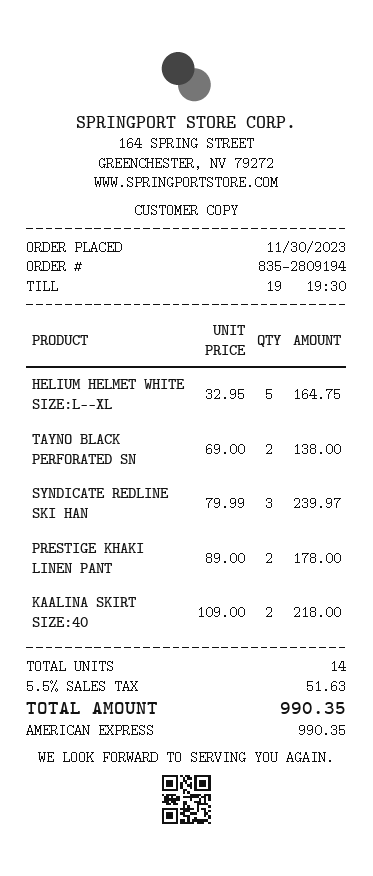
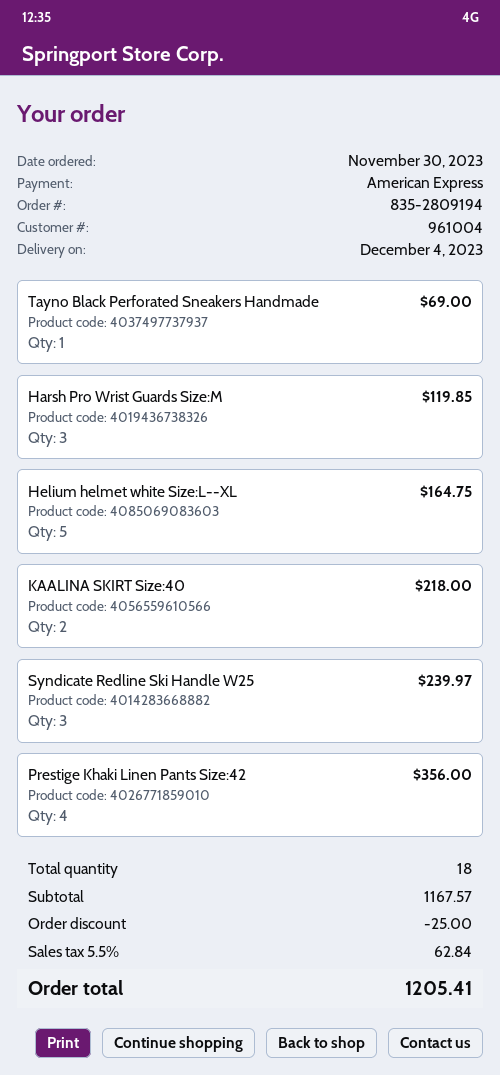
TAYNO BLACK PERFORATED SN: 2 for 138.00 -> 1 for 69.00
PRESTIGE KHAKI LINEN PANT: 2 for 178.00 -> 4 for 356.00
Harsh Pro Wrist Guards Size:M: none -> 3 for 119.85
total quantity: 14 -> 18
discount: none -> 25.00
tax: 5.5% = 51.63 -> 5.5% = 62.84
total: 990.35 -> 1205.41

